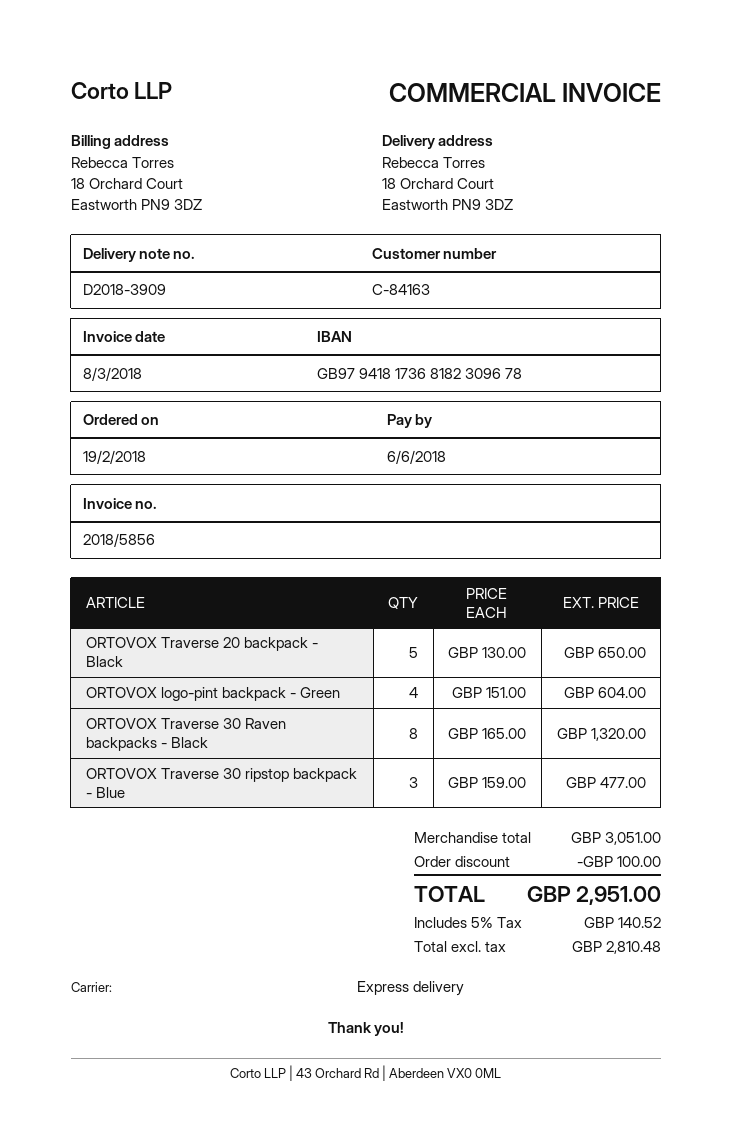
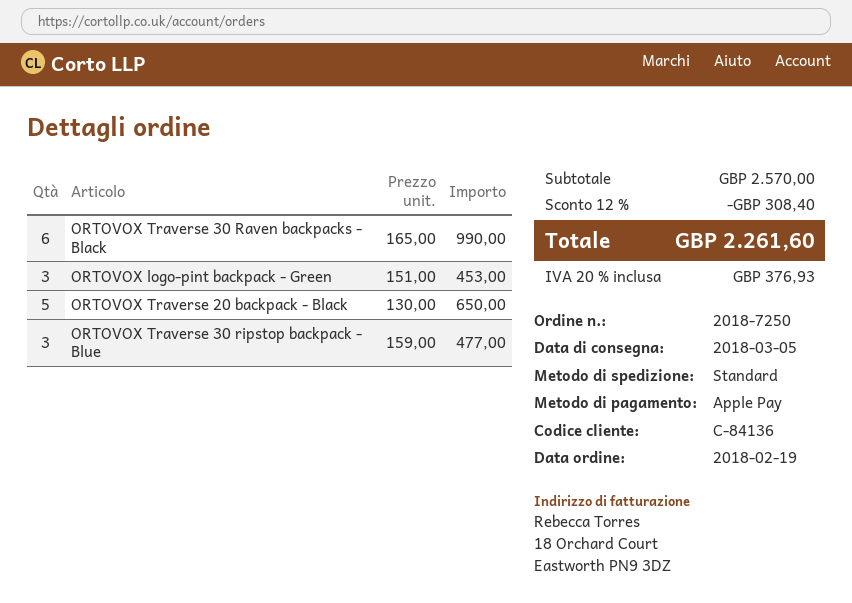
customer number: C-84163 -> C-84136
shipping method: express -> standard
ORTOVOX logo-pint backpack - Green: 4 x 151.00 = 604.00 -> 3 x 151.00 = 453.00
ORTOVOX Traverse 30 Raven backpacks - Black: 8 x 165.00 = 1320.00 -> 6 x 165.00 = 990.00
subtotal: 3051.00 -> 2570.00
discount: 100.00 -> 308.40
tax: 5% = 140.52 -> 20% = 376.93
total: 2951.00 -> 2261.60

